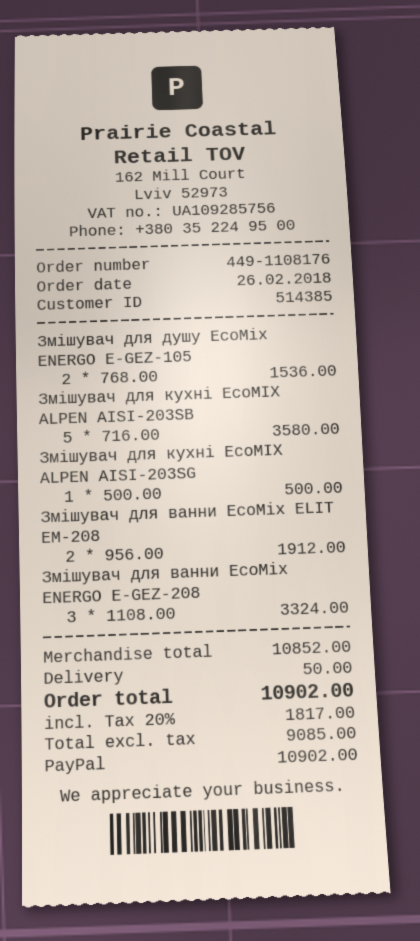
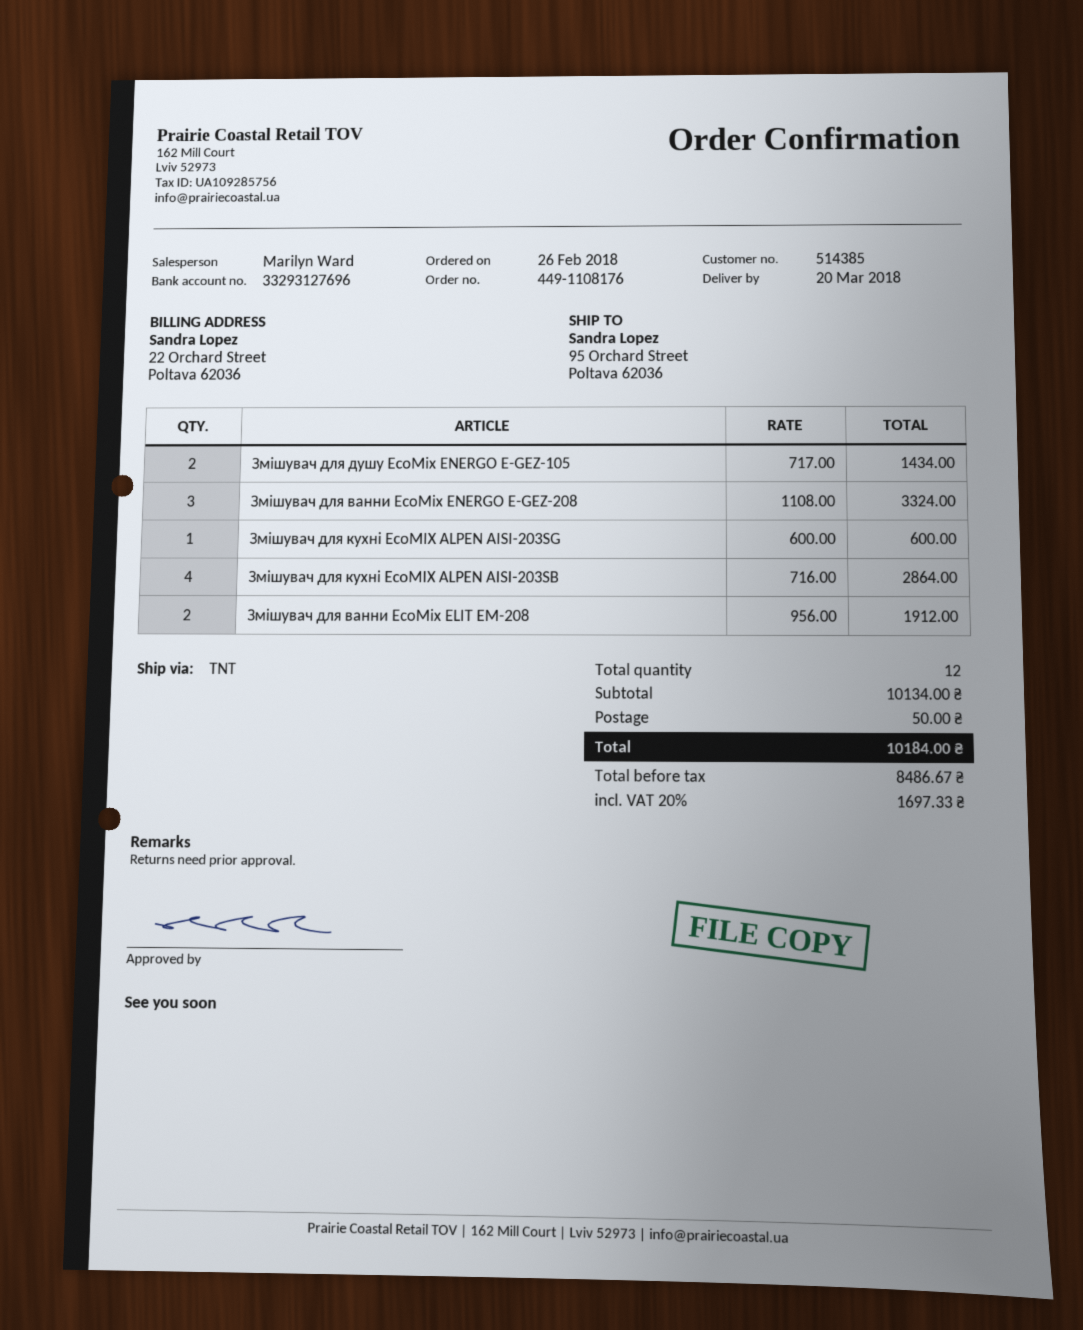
Змішувач для душу EcoMix ENERGO E-GEZ-105: 2 x 768.00 = 1536.00 -> 2 x 717.00 = 1434.00
Змішувач для кухні EcoMIX ALPEN AISI-203SB: 5 x 716.00 = 3580.00 -> 4 x 716.00 = 2864.00
Змішувач для кухні EcoMIX ALPEN AISI-203SG: 1 x 500.00 = 500.00 -> 1 x 600.00 = 600.00
subtotal: 10852.00 -> 10134.00
net: 9085.00 -> 8486.67
tax: 20% = 1817.00 -> 20% = 1697.33
total: 10902.00 -> 10184.00

